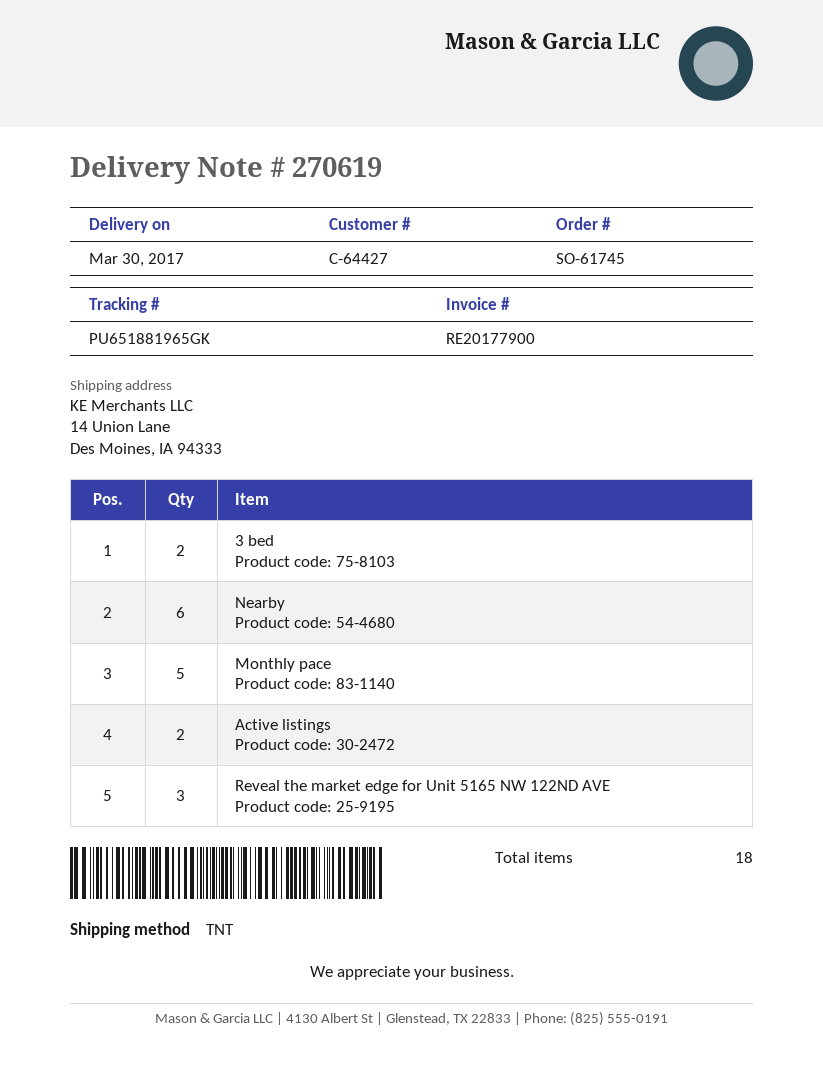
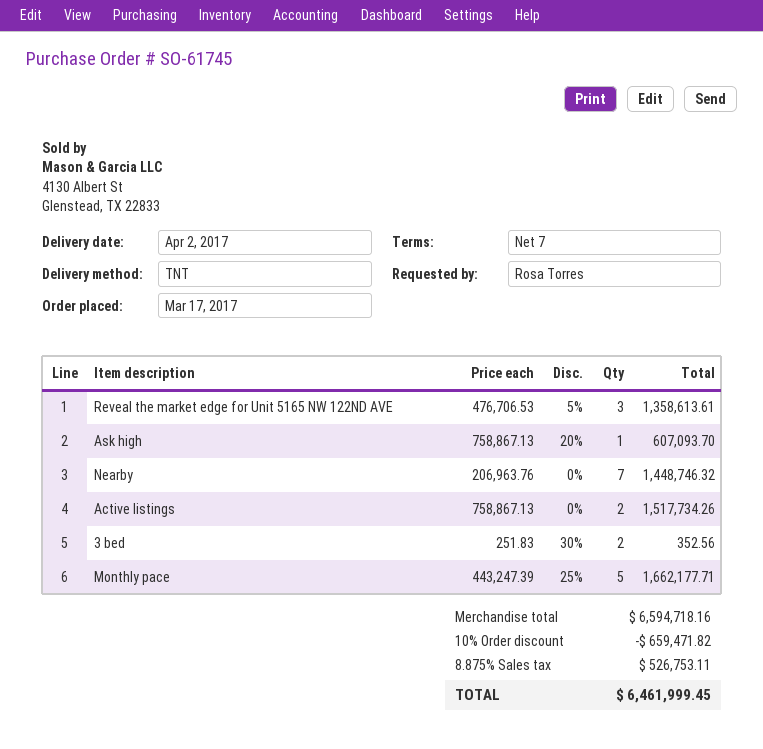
delivery date: 2017-03-30 -> 2017-04-02
Nearby: 6 -> 7
Ask high: none -> 1

